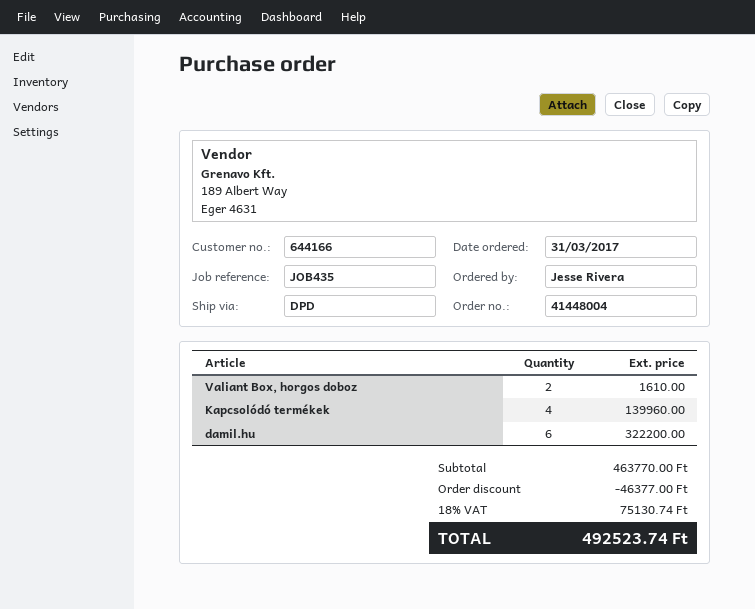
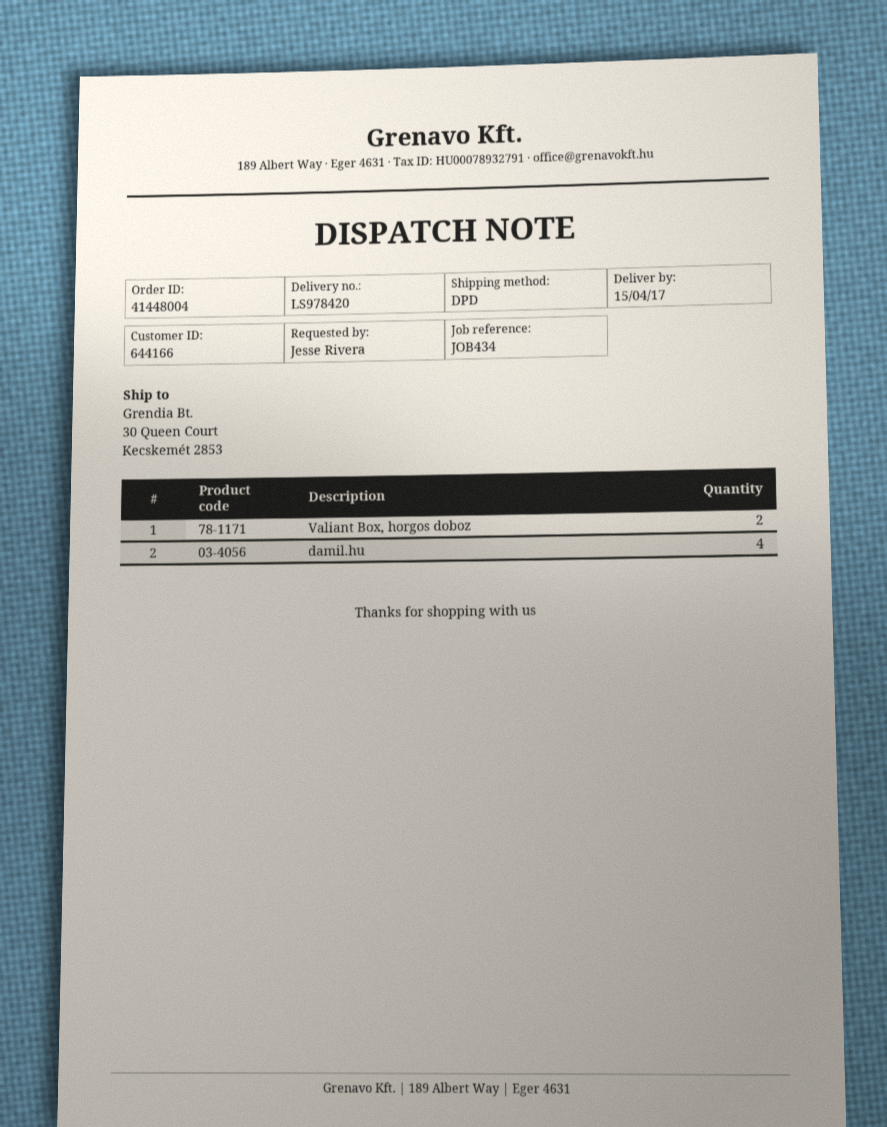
reference: JOB435 -> JOB434
Kapcsolódó termékek: 4 -> none
damil.hu: 6 -> 4

